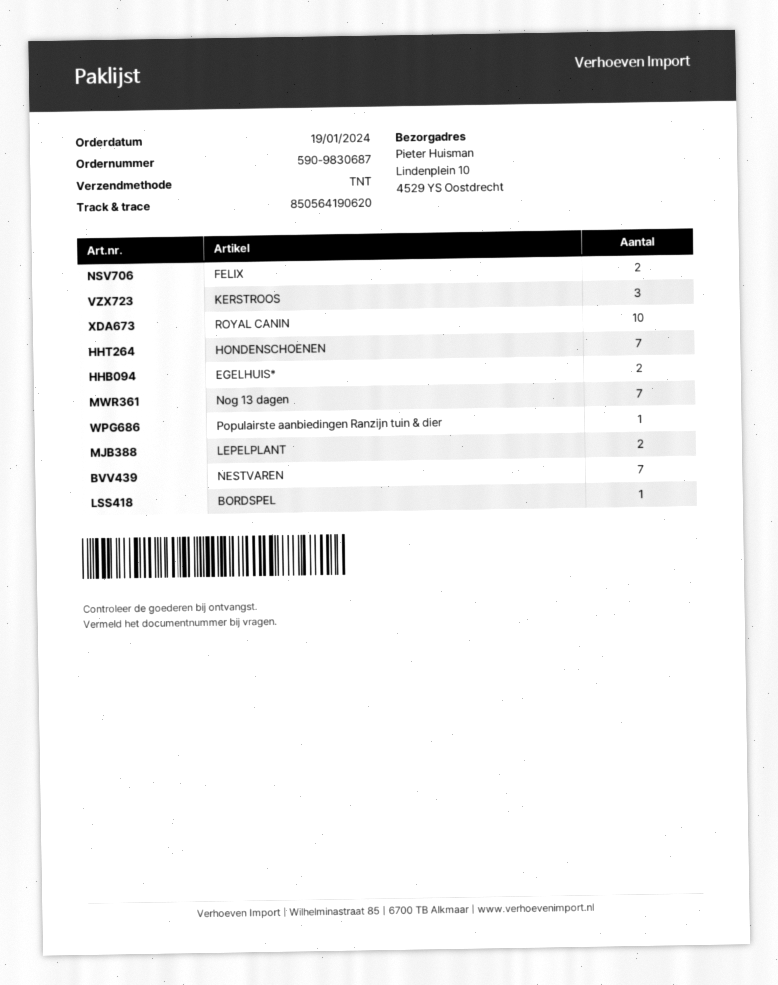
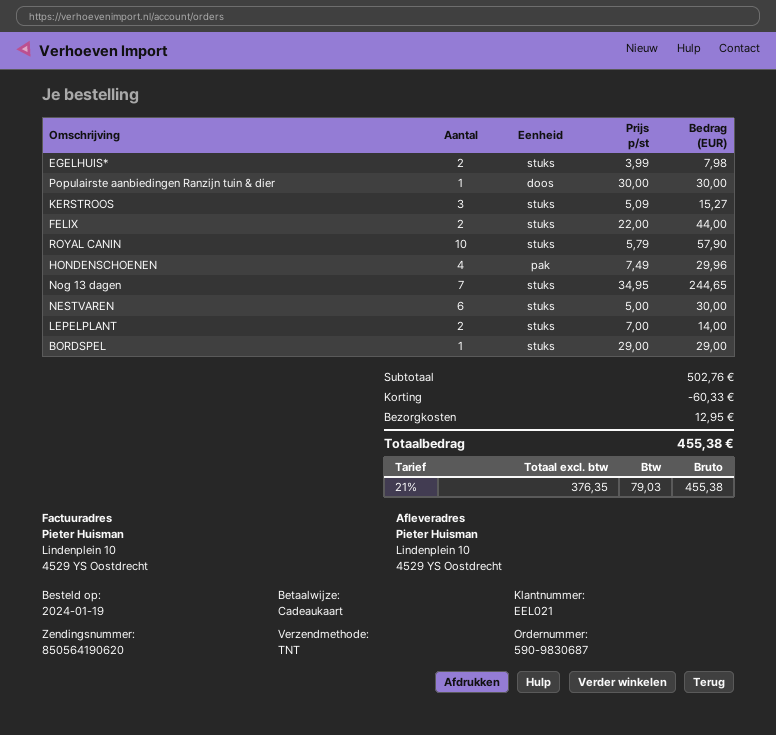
HONDENSCHOENEN: 7 -> 4
NESTVAREN: 7 -> 6

